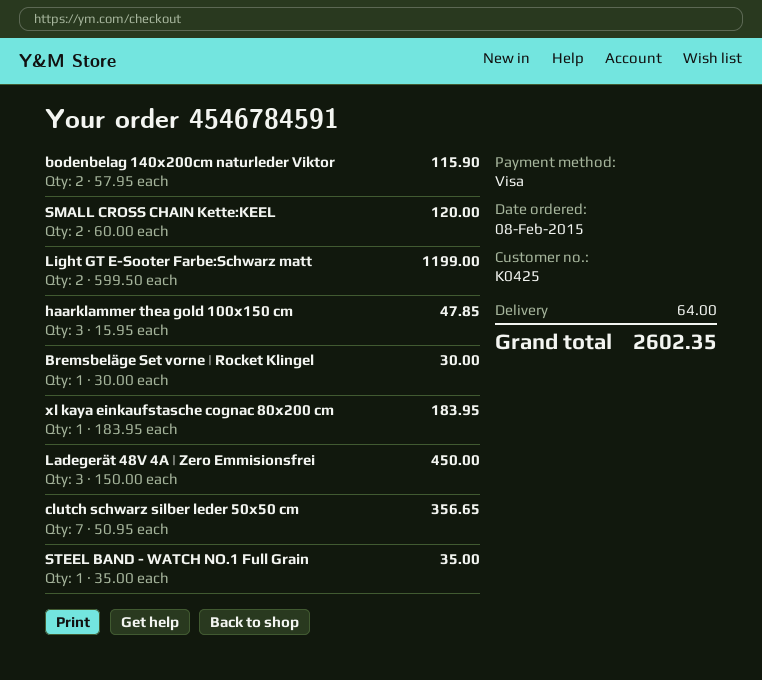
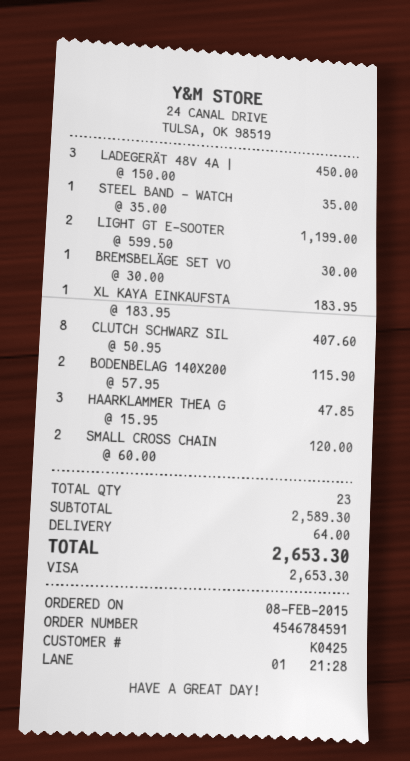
clutch schwarz silber leder 50x50 cm: 7 x 50.95 = 356.65 -> 8 x 50.95 = 407.60
total: 2602.35 -> 2653.30

